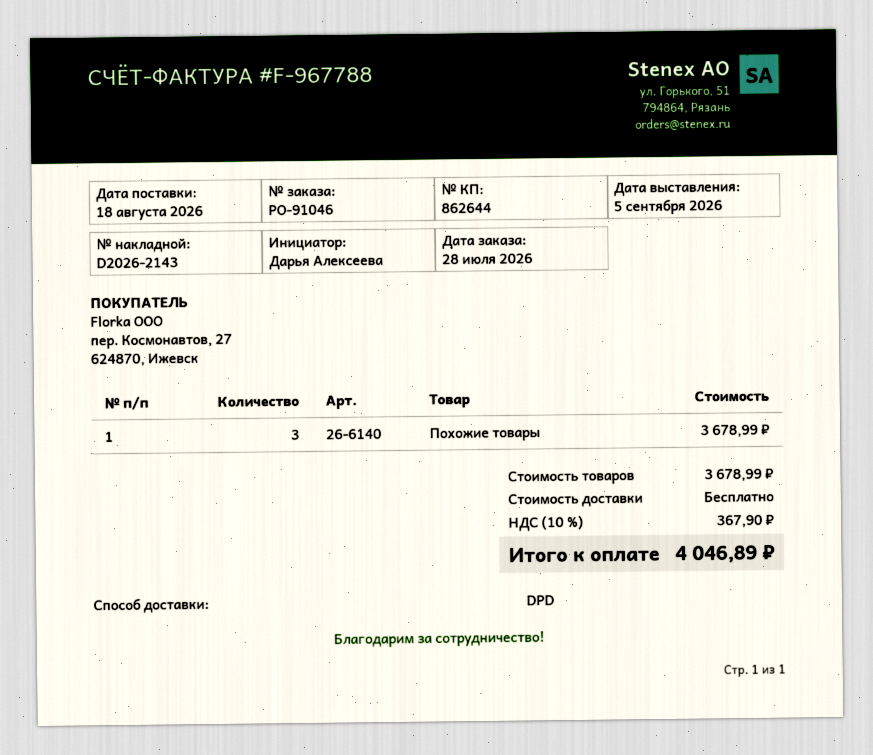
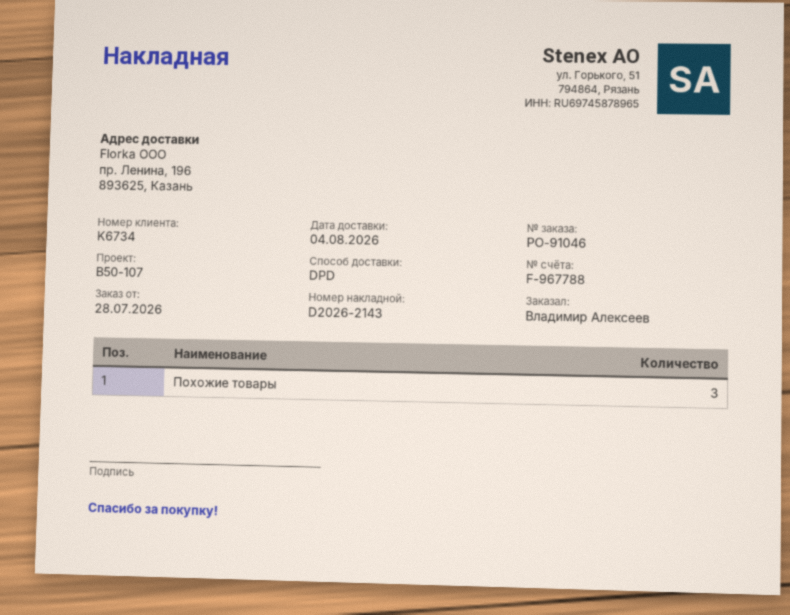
delivery date: 2026-08-18 -> 2026-08-04
ordered by: Дарья Алексеева -> Владимир Алексеев

